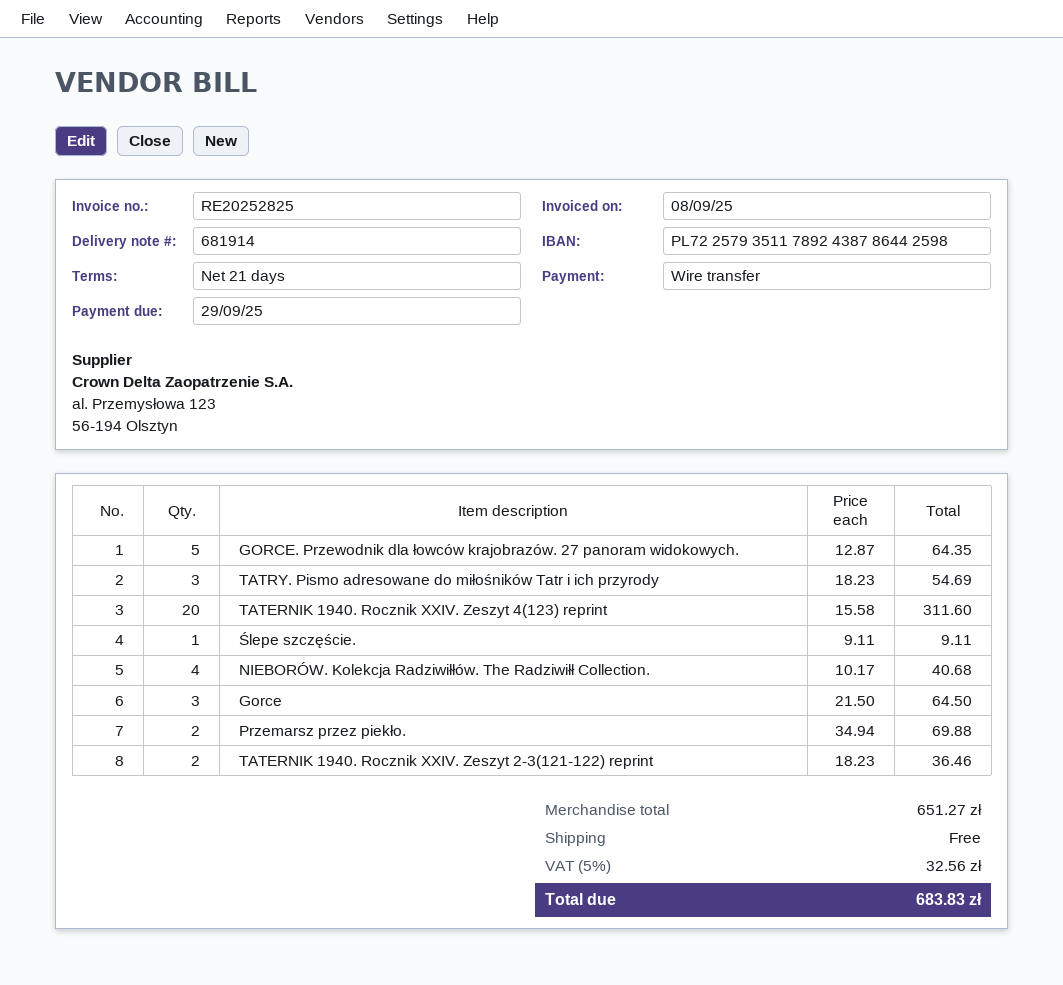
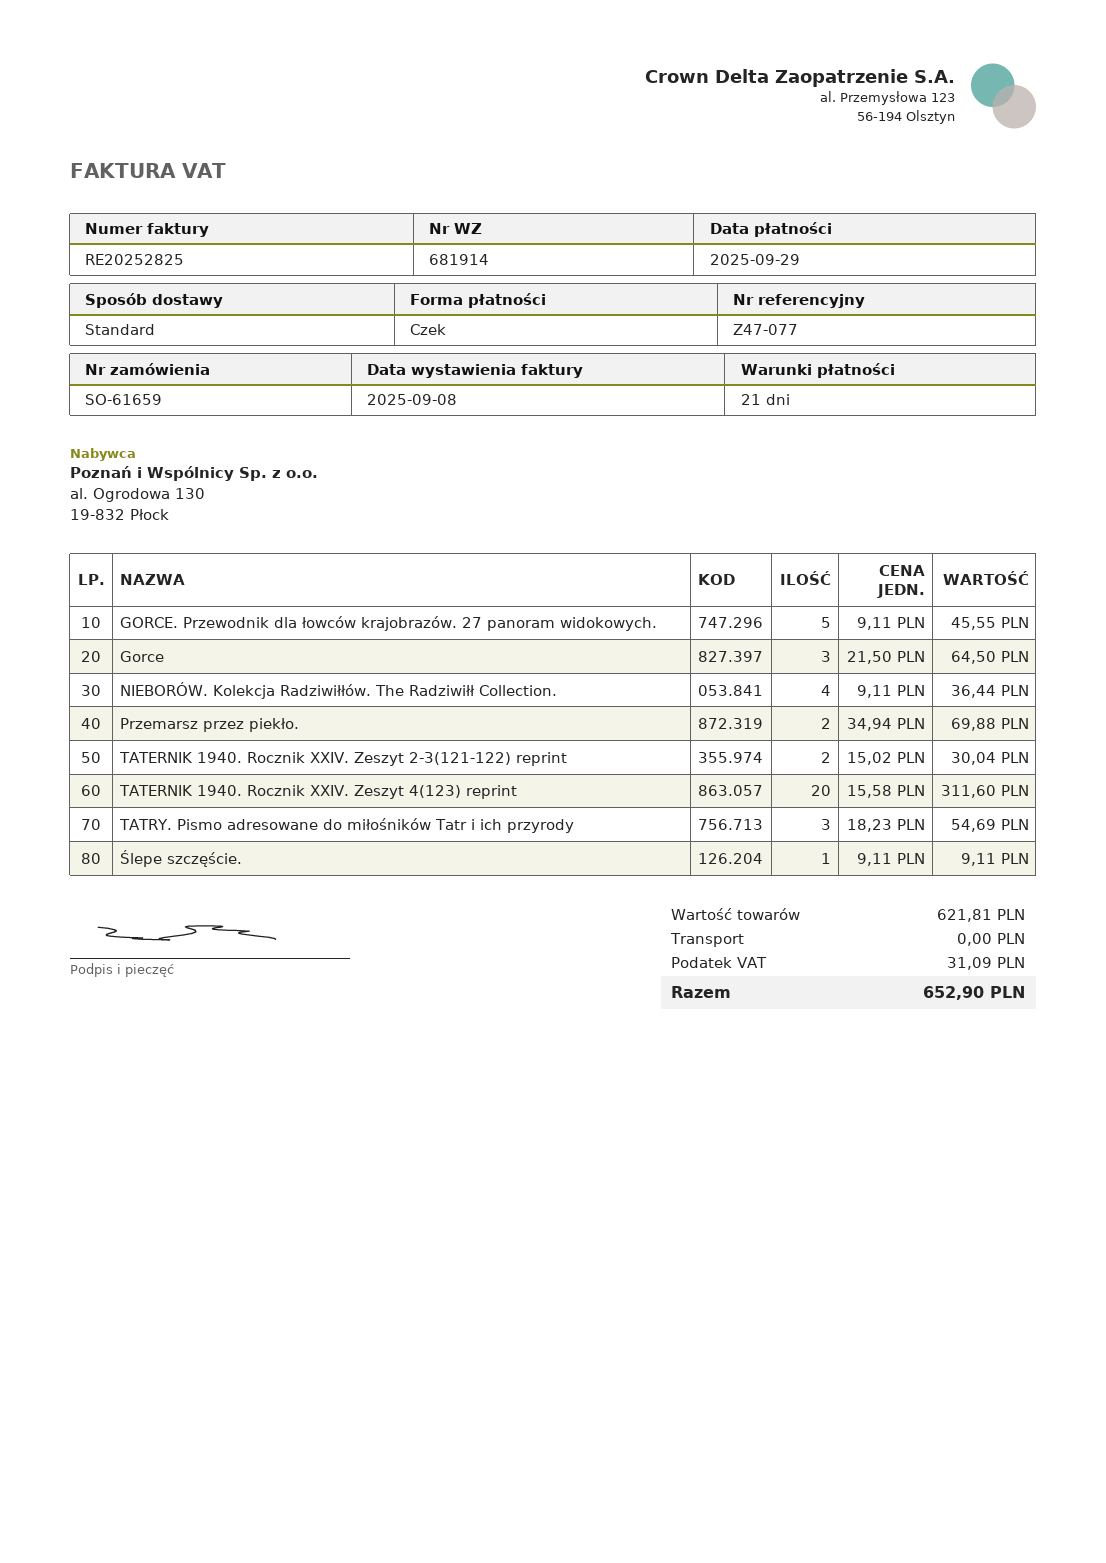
payment method: bank transfer -> cheque
GORCE. Przewodnik dla łowców krajobrazów. 27 panoram widokowych.: 5 x 12.87 = 64.35 -> 5 x 9.11 = 45.55
NIEBORÓW. Kolekcja Radziwiłłów. The Radziwiłł Collection.: 4 x 10.17 = 40.68 -> 4 x 9.11 = 36.44
TATERNIK 1940. Rocznik XXIV. Zeszyt 2-3(121-122) reprint: 2 x 18.23 = 36.46 -> 2 x 15.02 = 30.04
subtotal: 651.27 -> 621.81
tax: 32.56 -> 31.09
total: 683.83 -> 652.90

